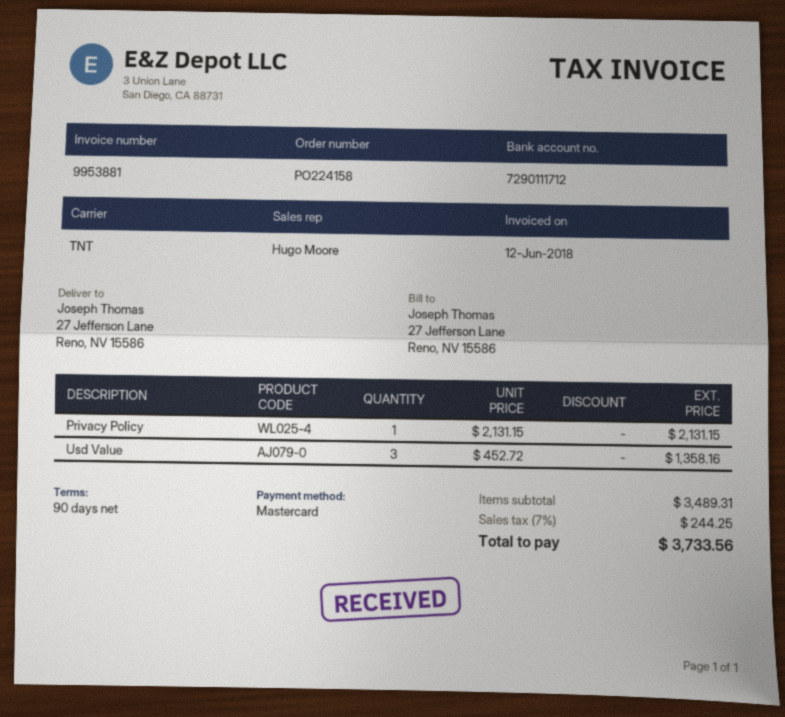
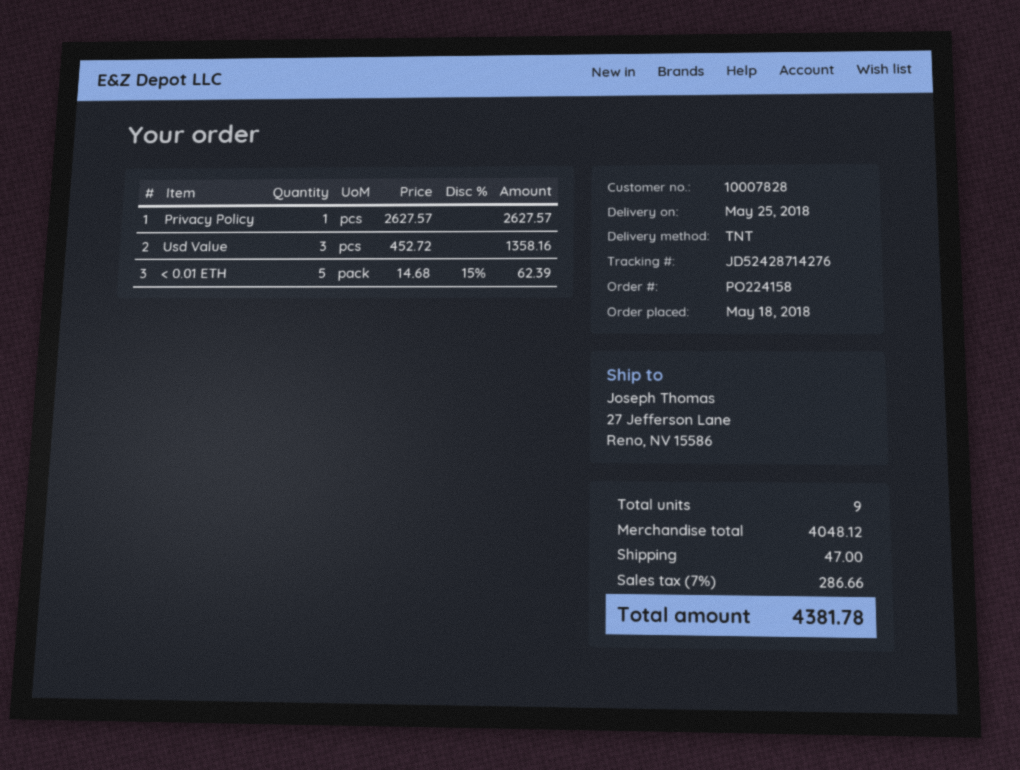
Privacy Policy: 1 x 2131.15 = 2131.15 -> 1 x 2627.57 = 2627.57
< 0.01 ETH: none -> 5 x 14.68 - 15% = 62.39
subtotal: 3489.31 -> 4048.12
shipping: none -> 47.00
tax: 7% = 244.25 -> 7% = 286.66
total: 3733.56 -> 4381.78

